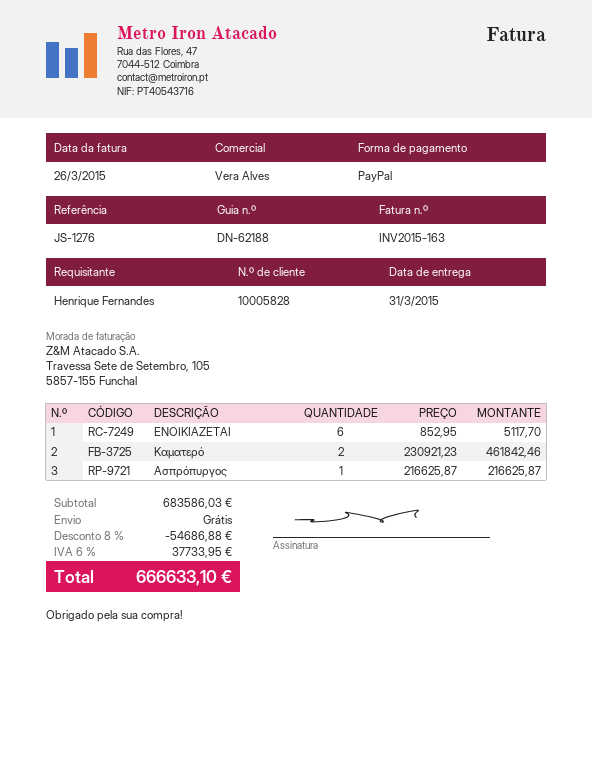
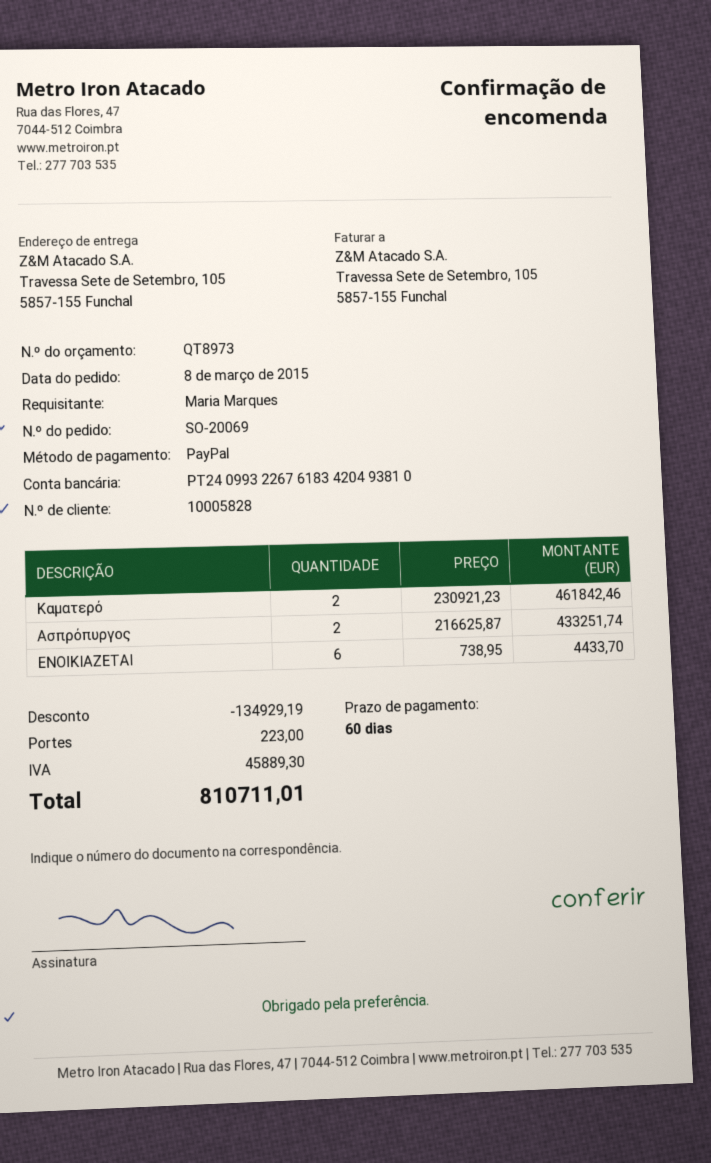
ordered by: Henrique Fernandes -> Maria Marques
ΕΝΟΙΚΙΑΖΕΤΑΙ: 6 x 852.95 = 5117.70 -> 6 x 738.95 = 4433.70
Ασπρόπυργος: 1 x 216625.87 = 216625.87 -> 2 x 216625.87 = 433251.74
discount: 54686.88 -> 134929.19
shipping: 0.00 -> 223.00
tax: 37733.95 -> 45889.30
total: 666633.10 -> 810711.01

